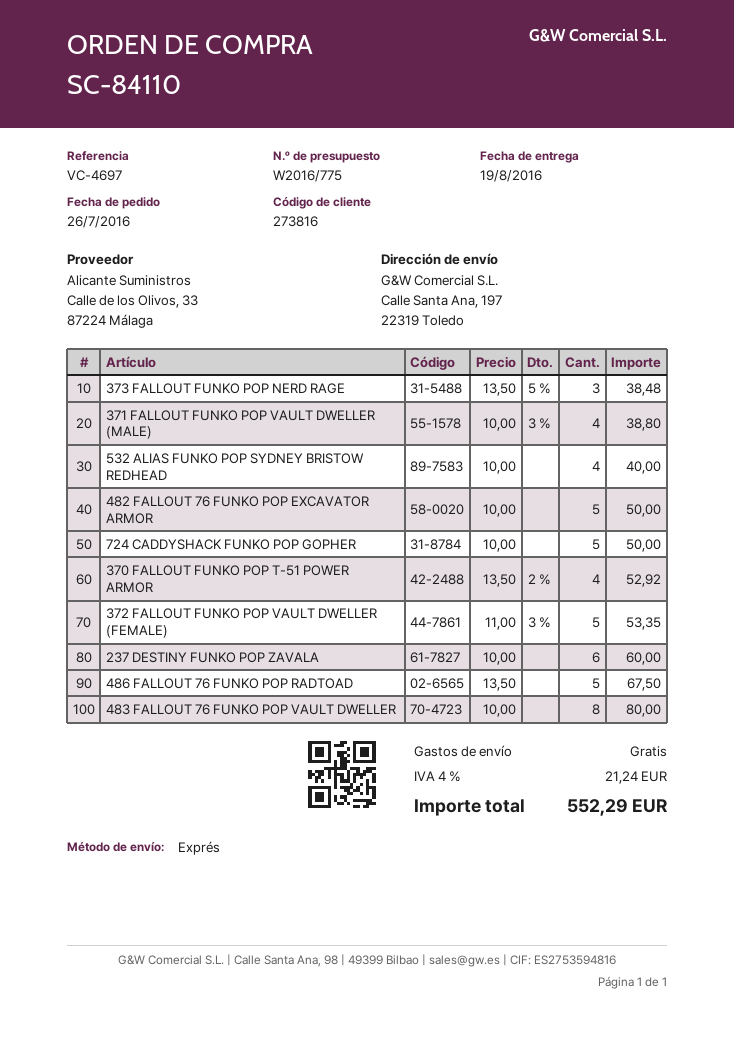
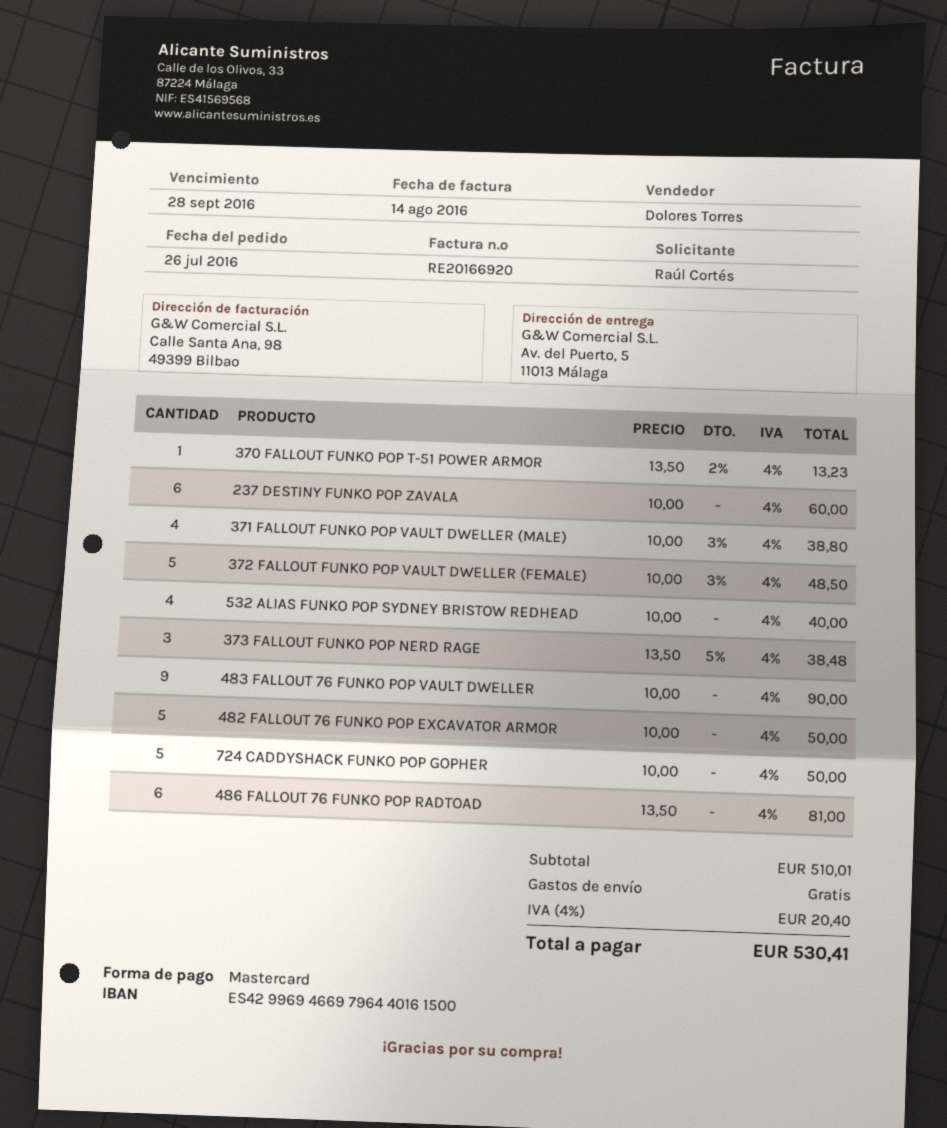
ship to: Calle Santa Ana, 197, 22319 Toledo -> Av. del Puerto, 5, 11013 Málaga
370 FALLOUT FUNKO POP T-51 POWER ARMOR: 4 x 13.50 - 2% = 52.92 -> 1 x 13.50 - 2% = 13.23
372 FALLOUT FUNKO POP VAULT DWELLER (FEMALE): 5 x 11.00 - 3% = 53.35 -> 5 x 10.00 - 3% = 48.50
486 FALLOUT 76 FUNKO POP RADTOAD: 5 x 13.50 = 67.50 -> 6 x 13.50 = 81.00
483 FALLOUT 76 FUNKO POP VAULT DWELLER: 8 x 10.00 = 80.00 -> 9 x 10.00 = 90.00
tax: 4% = 21.24 -> 4% = 20.40
total: 552.29 -> 530.41

